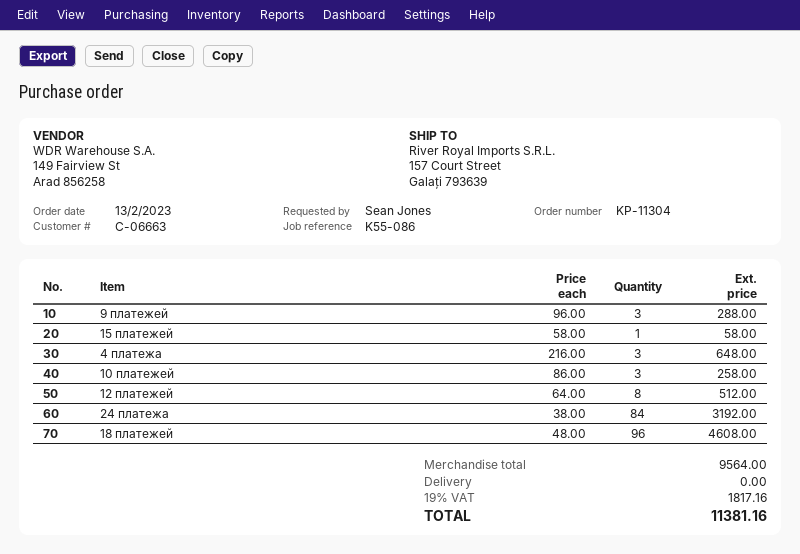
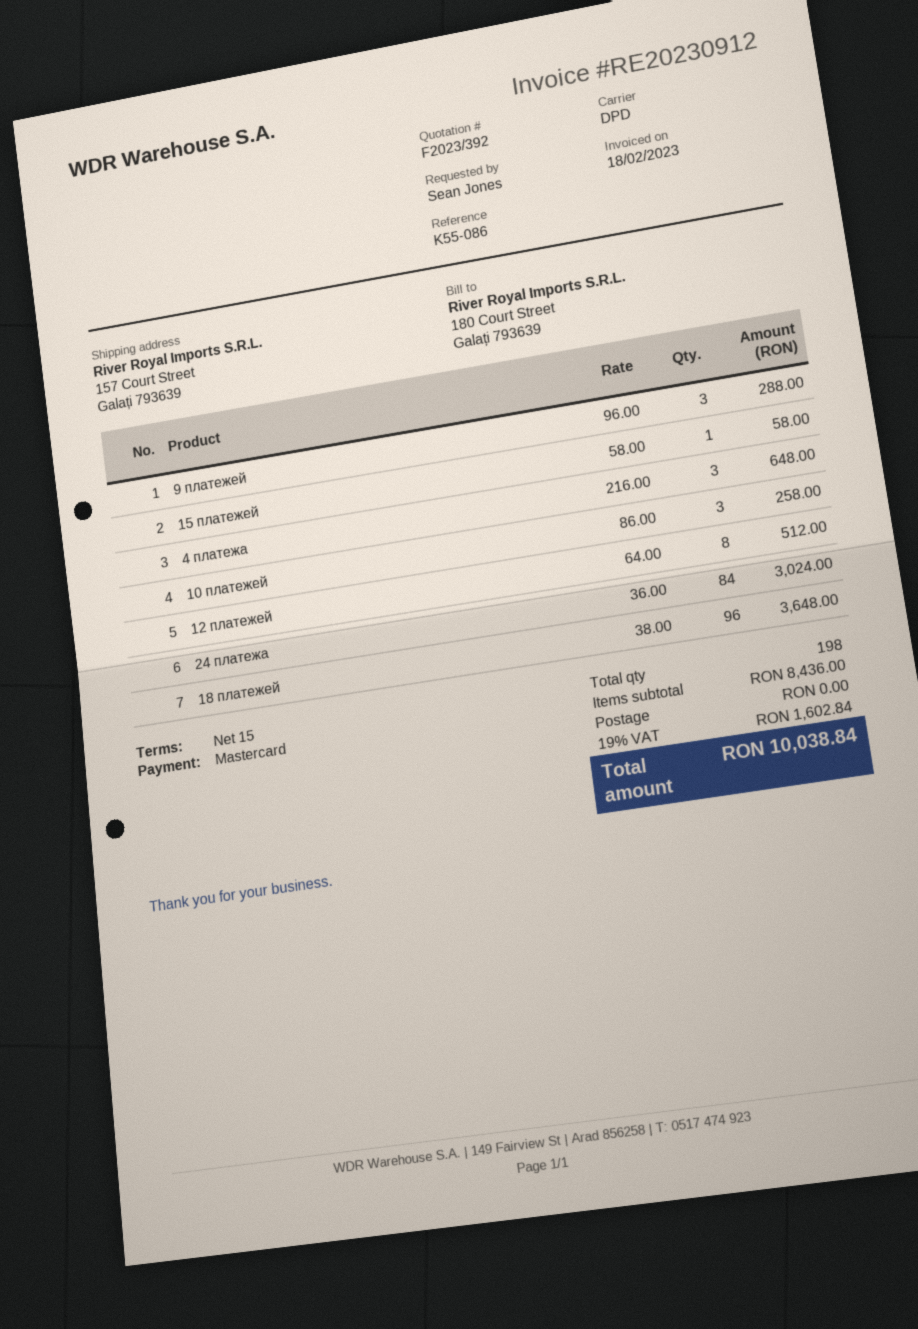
24 платежа: 84 x 38.00 = 3192.00 -> 84 x 36.00 = 3024.00
18 платежей: 96 x 48.00 = 4608.00 -> 96 x 38.00 = 3648.00
subtotal: 9564.00 -> 8436.00
tax: 19% = 1817.16 -> 19% = 1602.84
total: 11381.16 -> 10038.84

